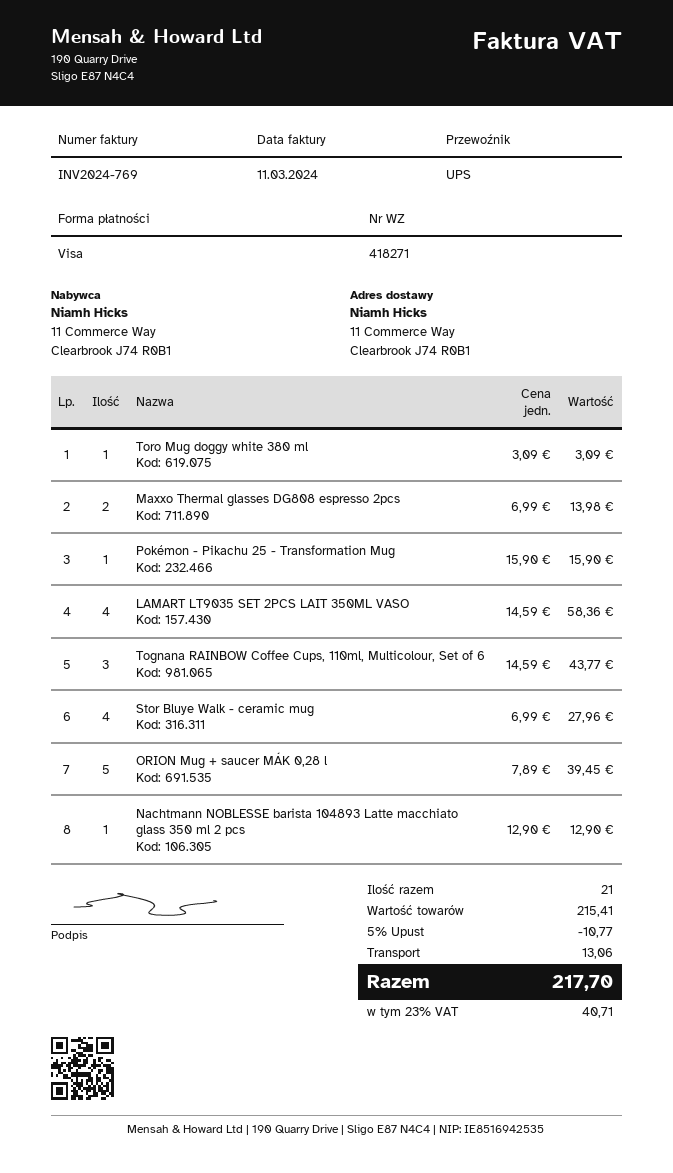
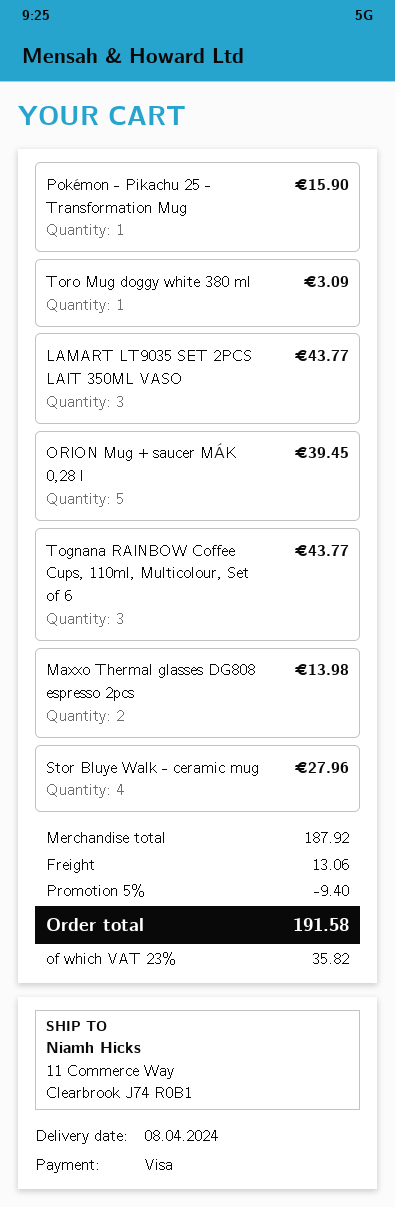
LAMART LT9035 SET 2PCS LAIT 350ML VASO: 4 for 58.36 -> 3 for 43.77
Nachtmann NOBLESSE barista 104893 Latte macchiato glass 350 ml 2 pcs: 1 for 12.90 -> none
subtotal: 215.41 -> 187.92
discount: 5% = 10.77 -> 5% = 9.40
tax: 23% = 40.71 -> 23% = 35.82
total: 217.70 -> 191.58

